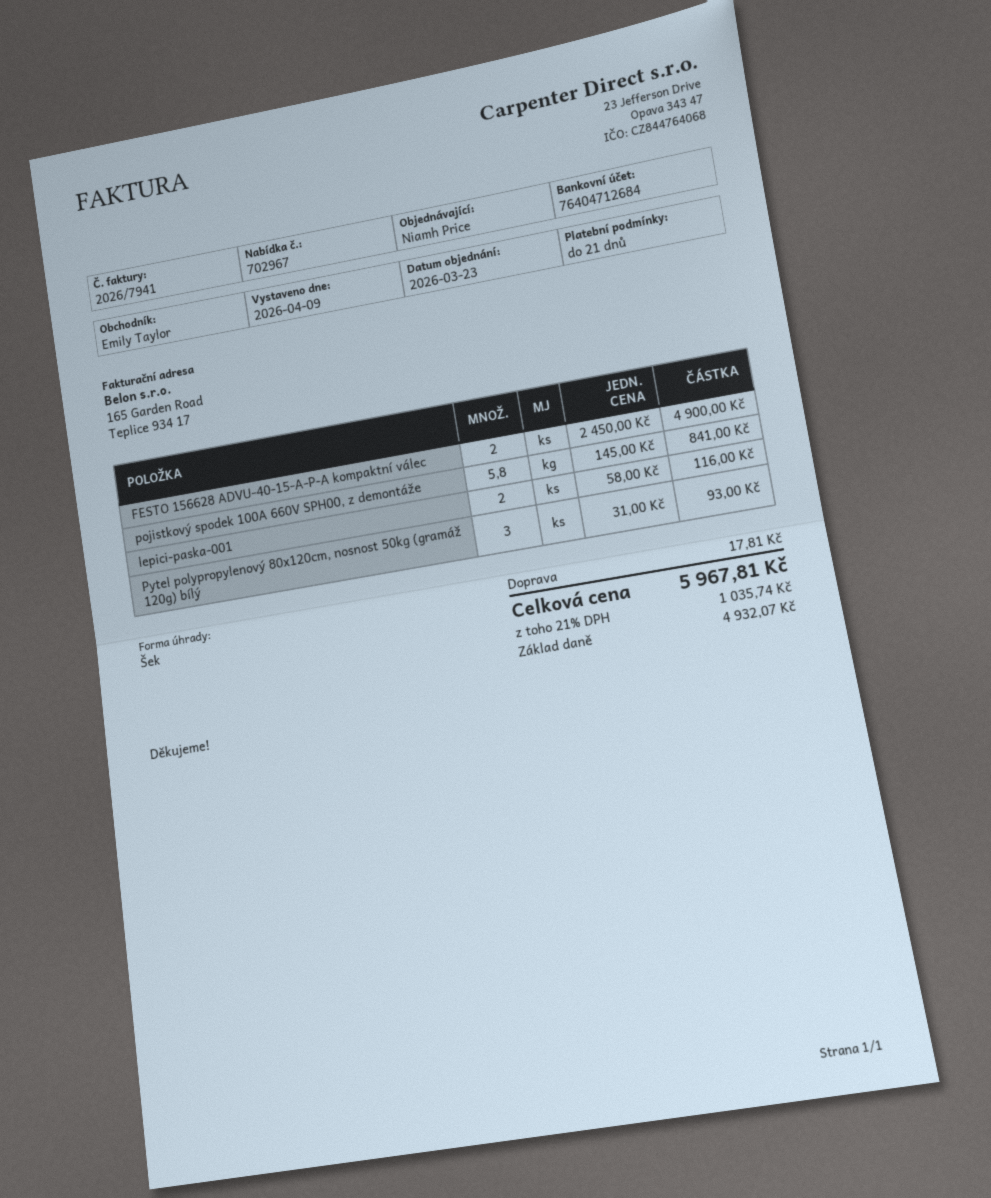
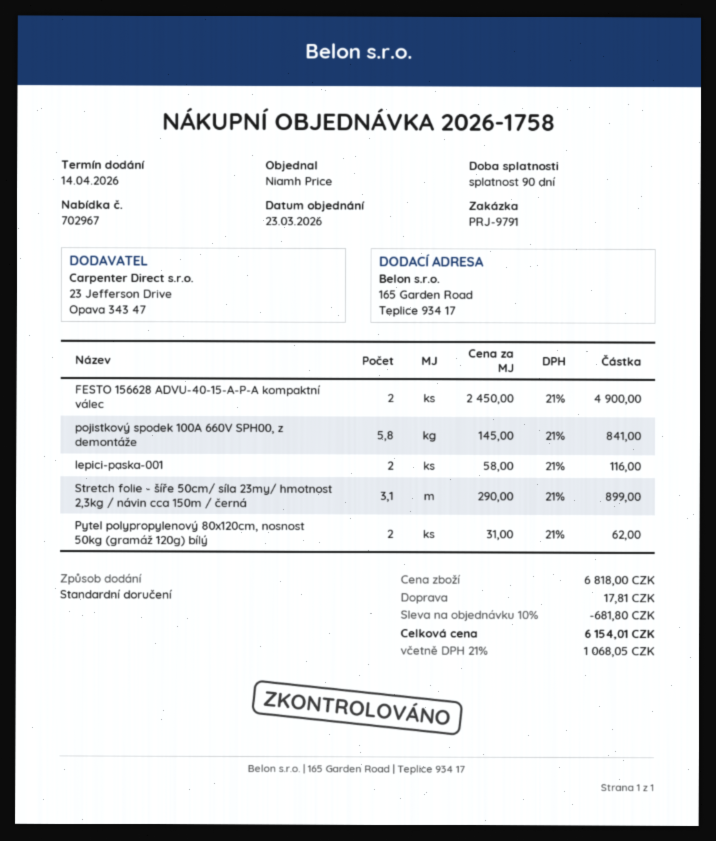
payment terms: 21 days -> 90 days
Pytel polypropylenový 80x120cm, nosnost 50kg (gramáž 120g) bílý: 3 x 31.00 = 93.00 -> 2 x 31.00 = 62.00
Stretch folie - šíře 50cm/ síla 23my/ hmotnost 2,3kg / návin cca 150m / černá: none -> 3.1 x 290.00 = 899.00
discount: none -> 10% = 681.80
tax: 21% = 1035.74 -> 21% = 1068.05
total: 5967.81 -> 6154.01

